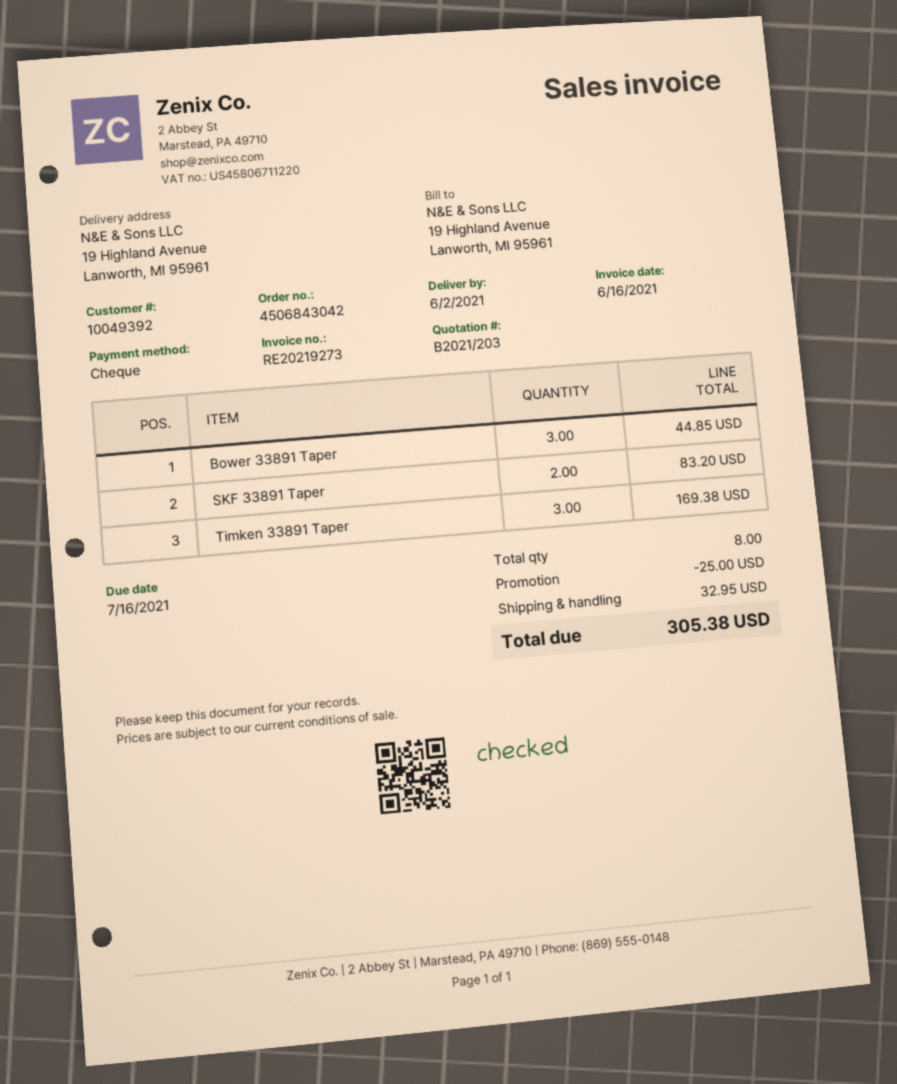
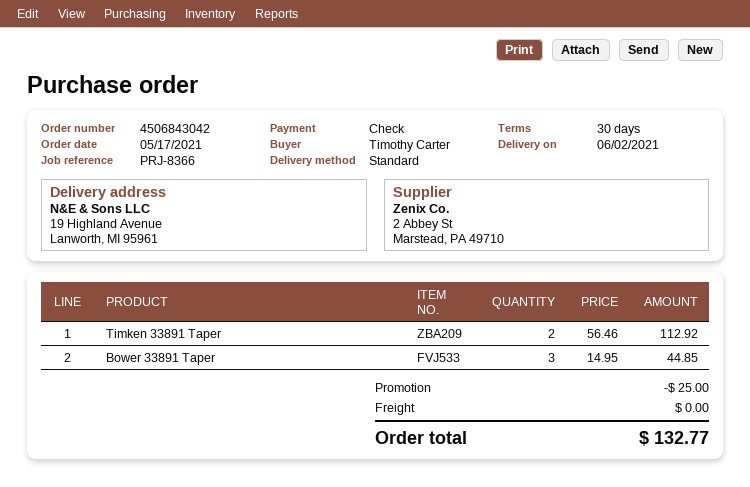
SKF 33891 Taper: 2 for 83.20 -> none
Timken 33891 Taper: 3 for 169.38 -> 2 for 112.92
shipping: 32.95 -> 0.00
total: 305.38 -> 132.77

